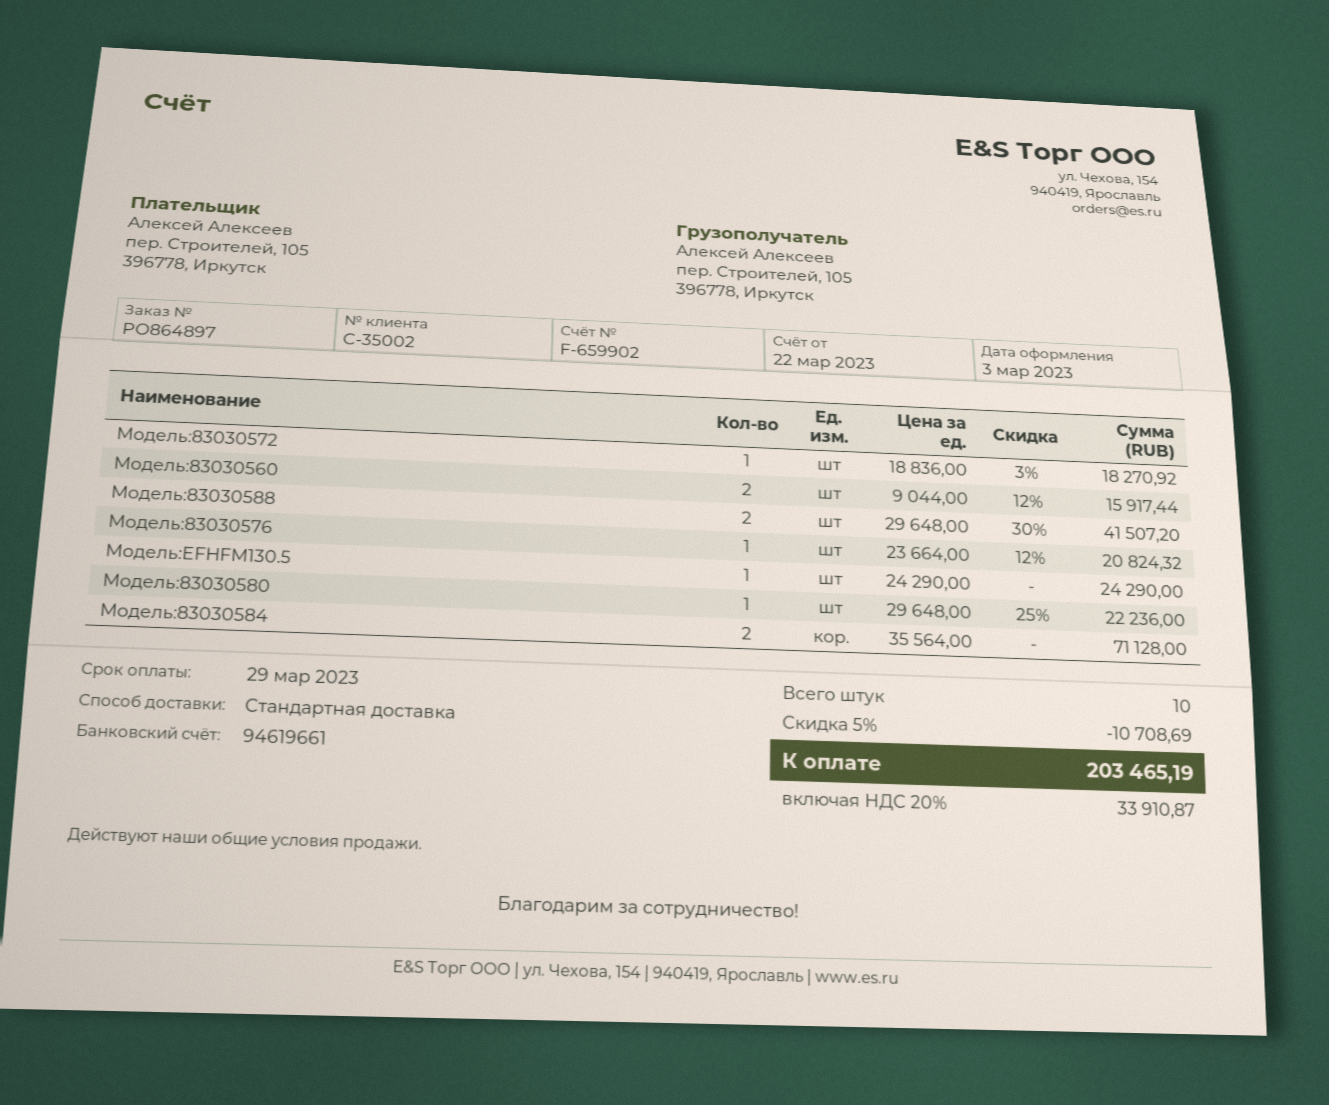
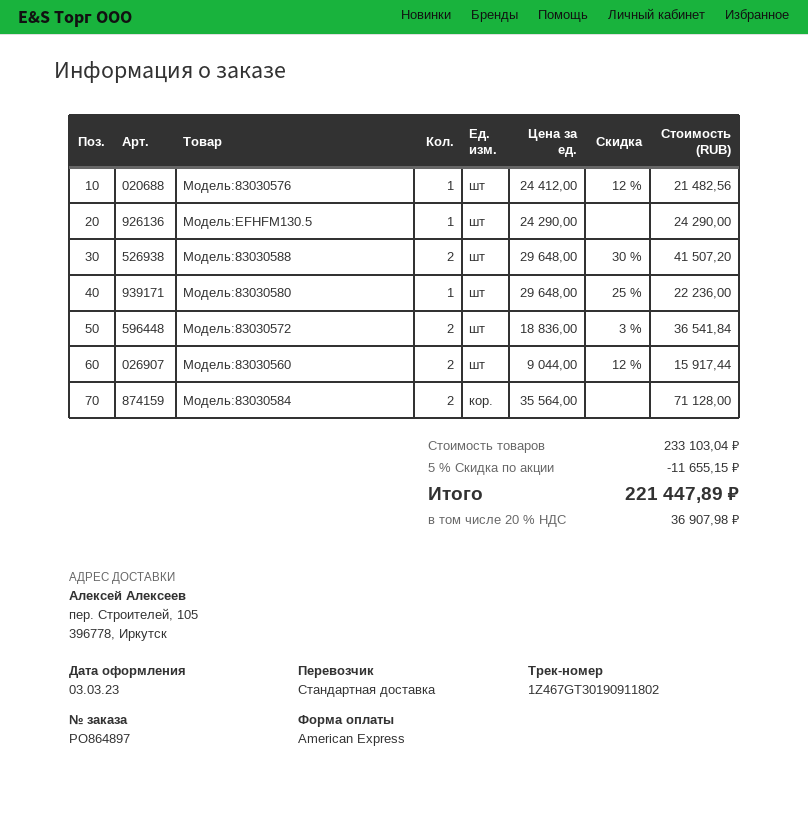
Модель:83030572: 1 x 18836.00 - 3% = 18270.92 -> 2 x 18836.00 - 3% = 36541.84
Модель:83030576: 1 x 23664.00 - 12% = 20824.32 -> 1 x 24412.00 - 12% = 21482.56
discount: 5% = 10708.69 -> 5% = 11655.15
tax: 20% = 33910.87 -> 20% = 36907.98
total: 203465.19 -> 221447.89

